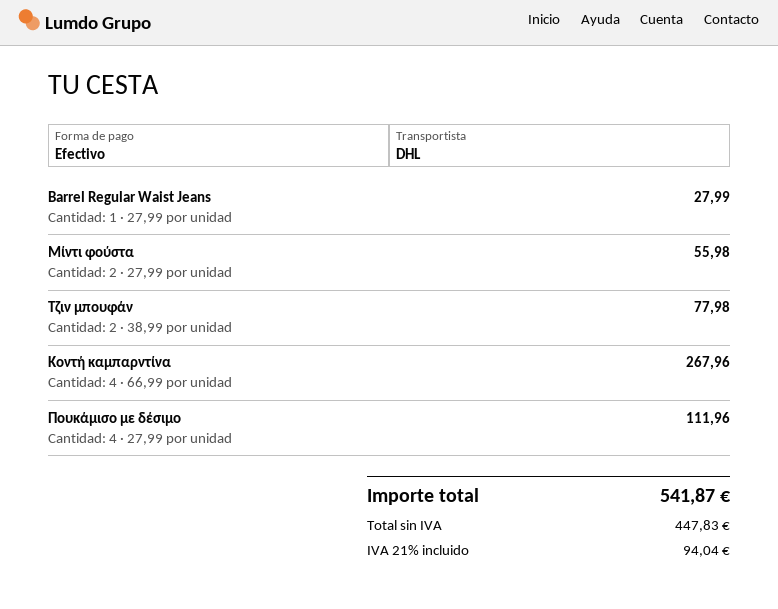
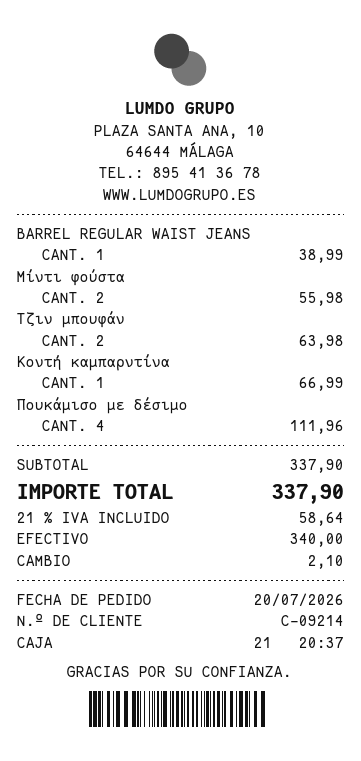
Barrel Regular Waist Jeans: 1 for 27.99 -> 1 for 38.99
Τζιν μπουφάν: 2 for 77.98 -> 2 for 63.98
Κοντή καμπαρντίνα: 4 for 267.96 -> 1 for 66.99
tax: 21% = 94.04 -> 21% = 58.64
total: 541.87 -> 337.90

